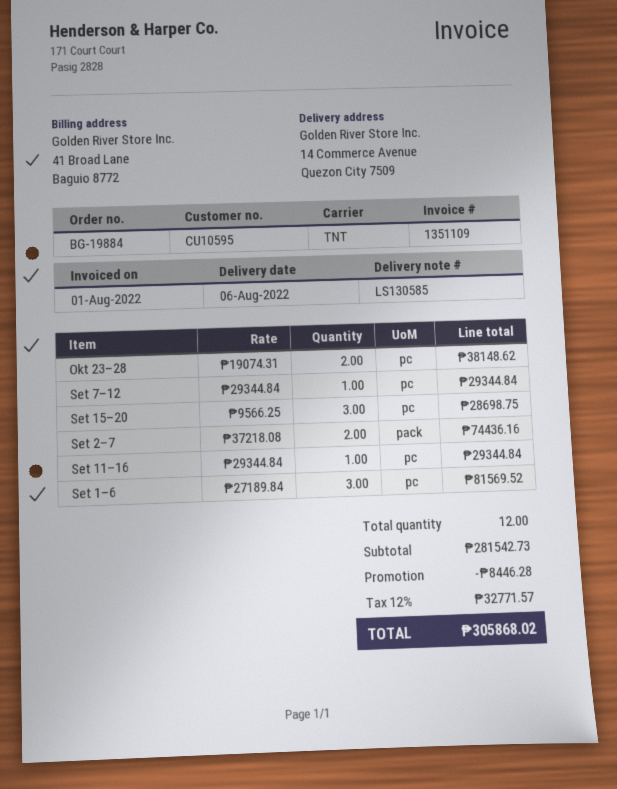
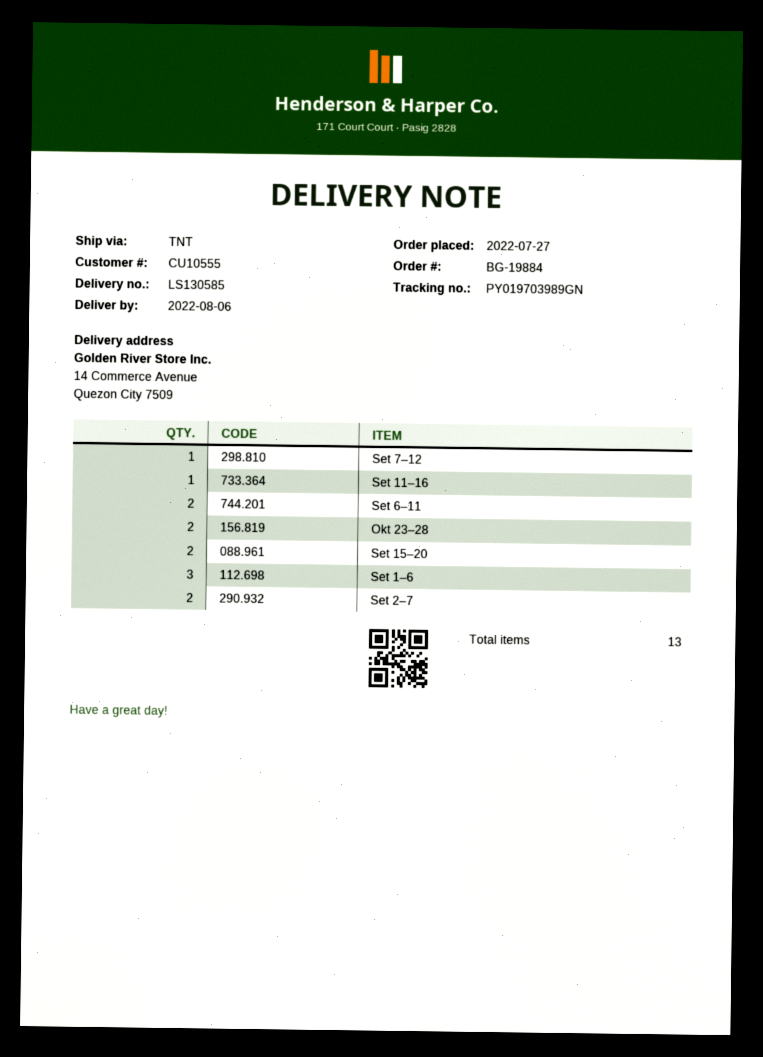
customer number: CU10595 -> CU10555
Set 15–20: 3 -> 2
Set 6–11: none -> 2
total quantity: 12 -> 13

